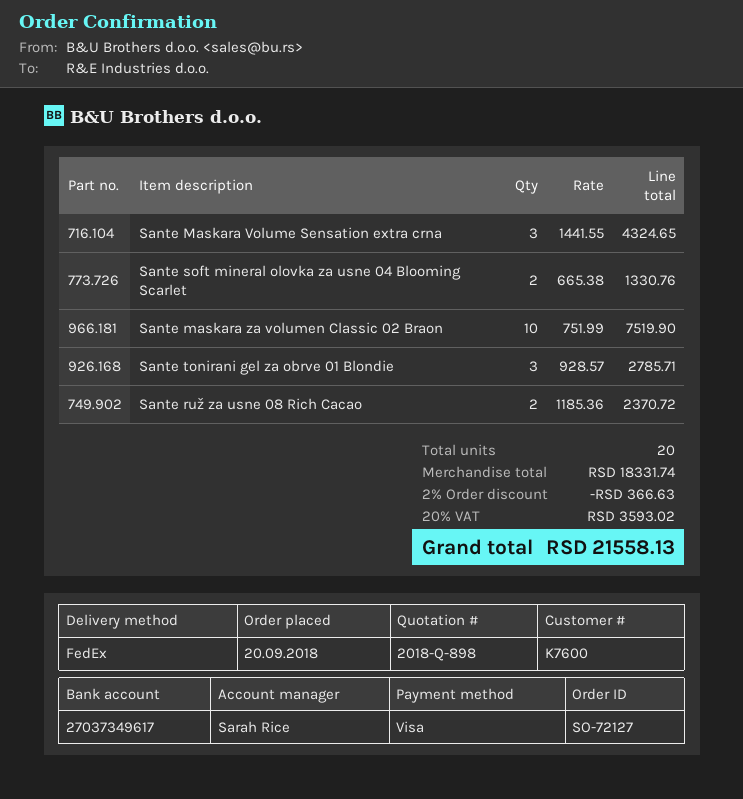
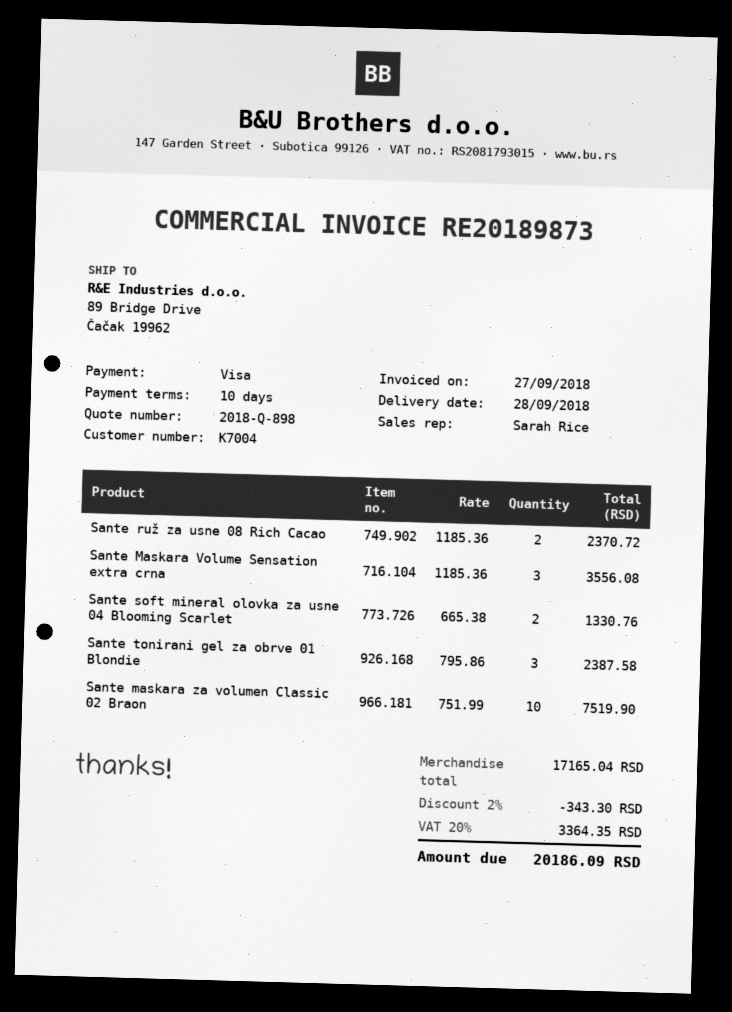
customer number: K7600 -> K7004
Sante Maskara Volume Sensation extra crna: 3 x 1441.55 = 4324.65 -> 3 x 1185.36 = 3556.08
Sante tonirani gel za obrve 01 Blondie: 3 x 928.57 = 2785.71 -> 3 x 795.86 = 2387.58
subtotal: 18331.74 -> 17165.04
discount: 2% = 366.63 -> 2% = 343.30
tax: 20% = 3593.02 -> 20% = 3364.35
total: 21558.13 -> 20186.09

